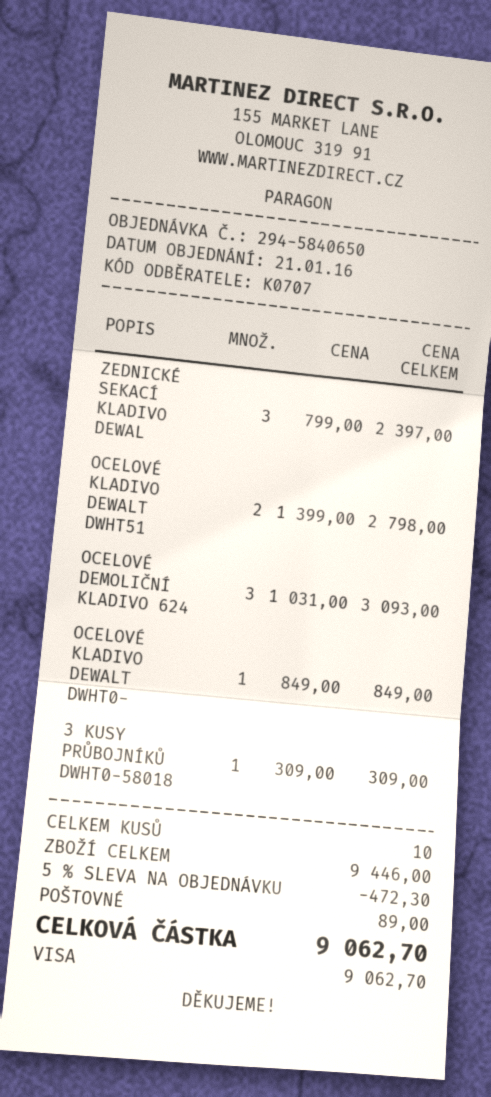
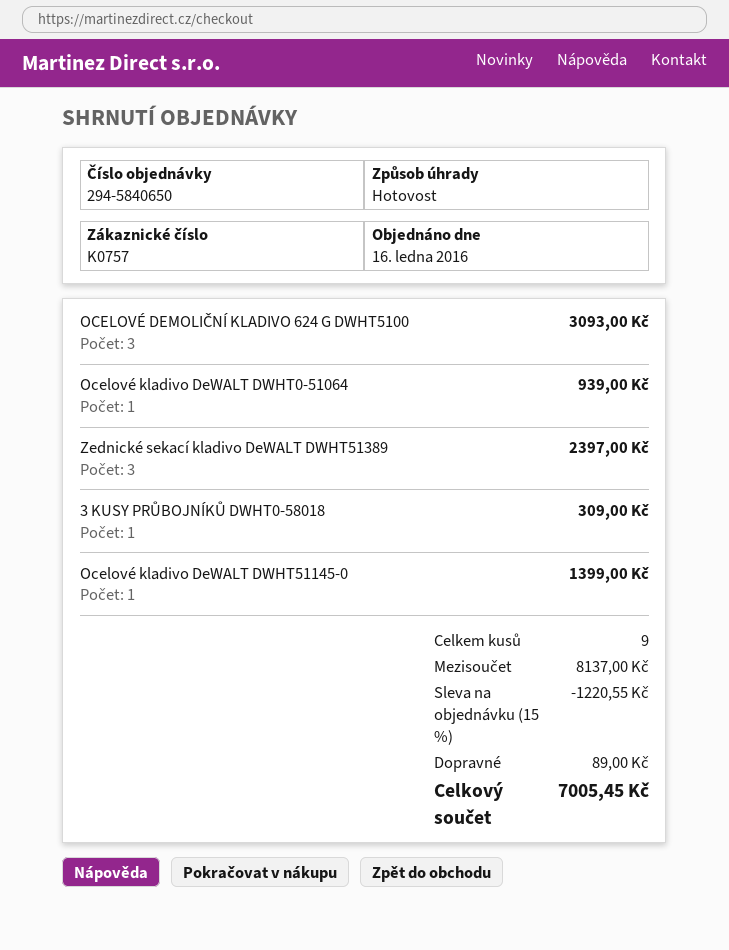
order date: 2016-01-21 -> 2016-01-16
customer number: K0707 -> K0757
payment method: Visa -> cash
OCELOVÉ KLADIVO DEWALT DWHT51: 2 for 2798.00 -> 1 for 1399.00
OCELOVÉ KLADIVO DEWALT DWHT0-: 1 for 849.00 -> 1 for 939.00
total quantity: 10 -> 9
subtotal: 9446.00 -> 8137.00
discount: 5% = 472.30 -> 15% = 1220.55
total: 9062.70 -> 7005.45

